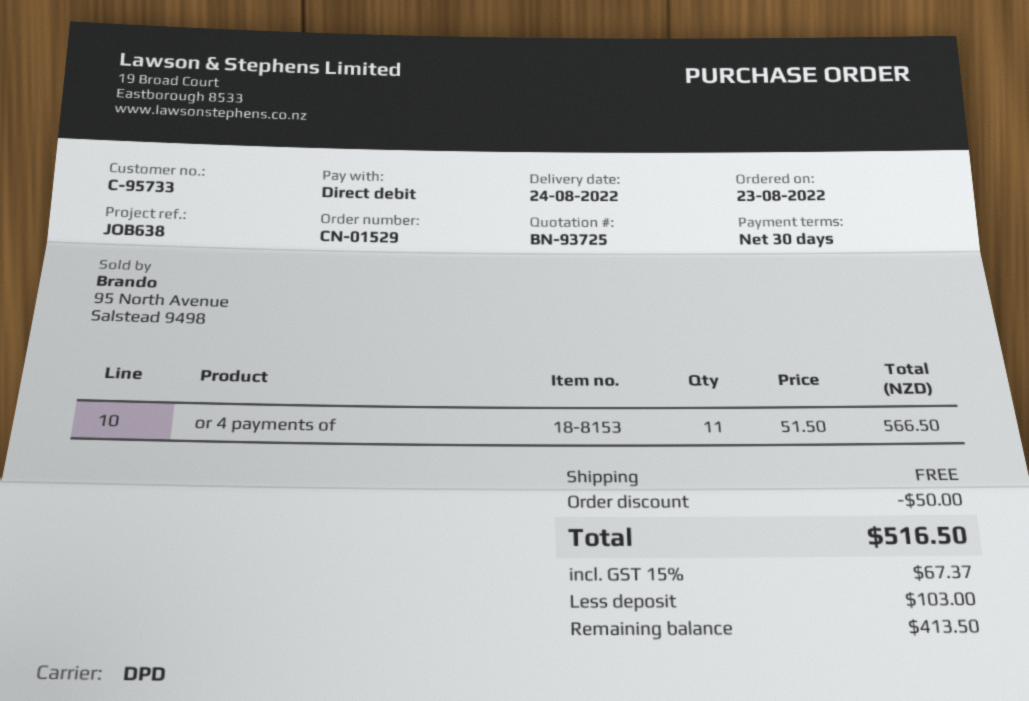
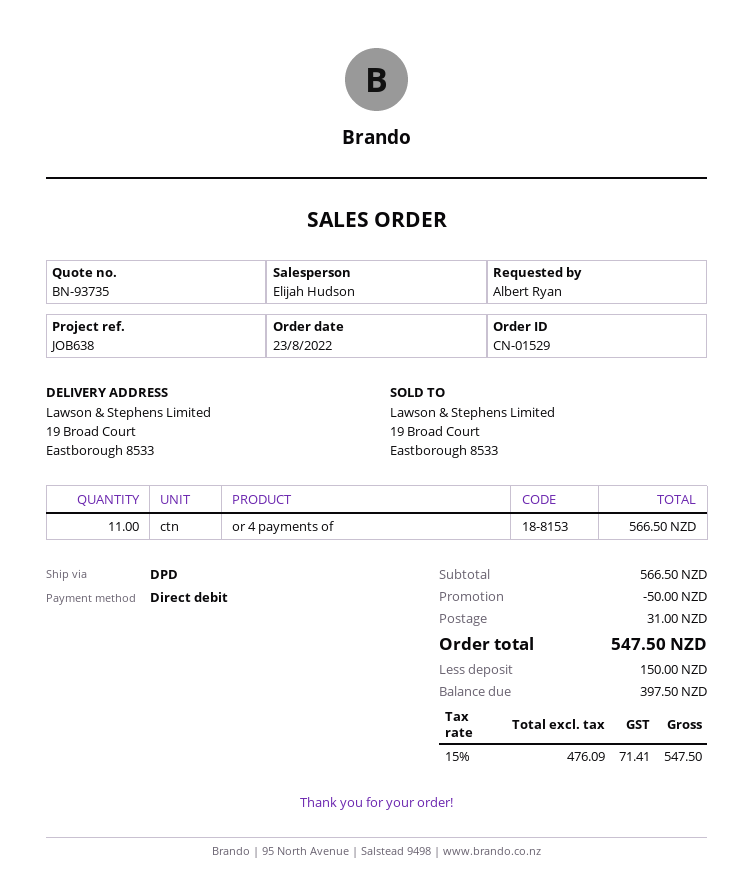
quote number: BN-93725 -> BN-93735
shipping: 0.00 -> 31.00
tax: 15% = 67.37 -> 15% = 71.41
total: 516.50 -> 547.50
deposit: 103.00 -> 150.00
balance: 413.50 -> 397.50

